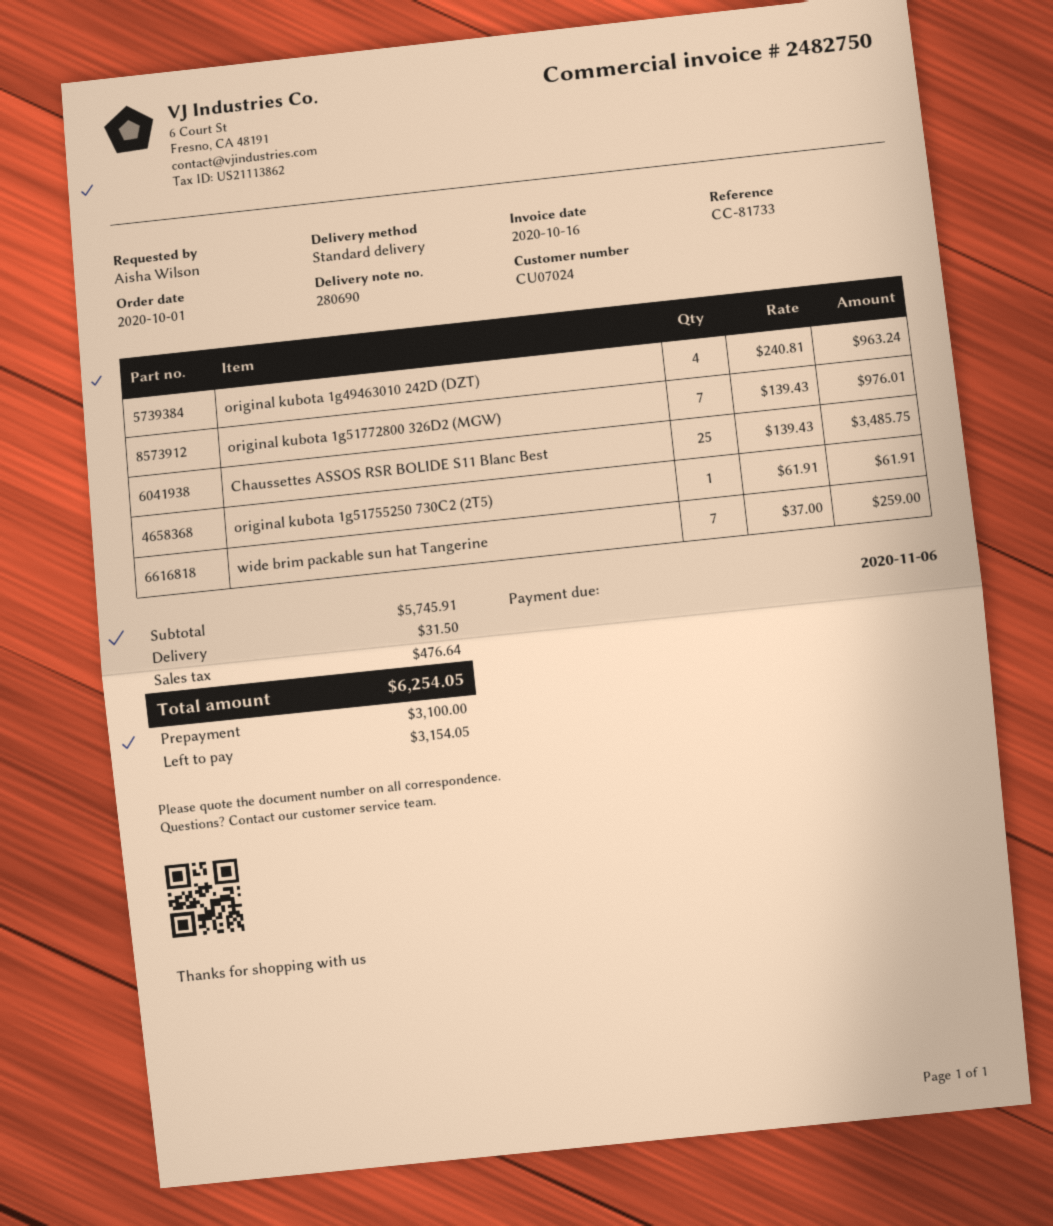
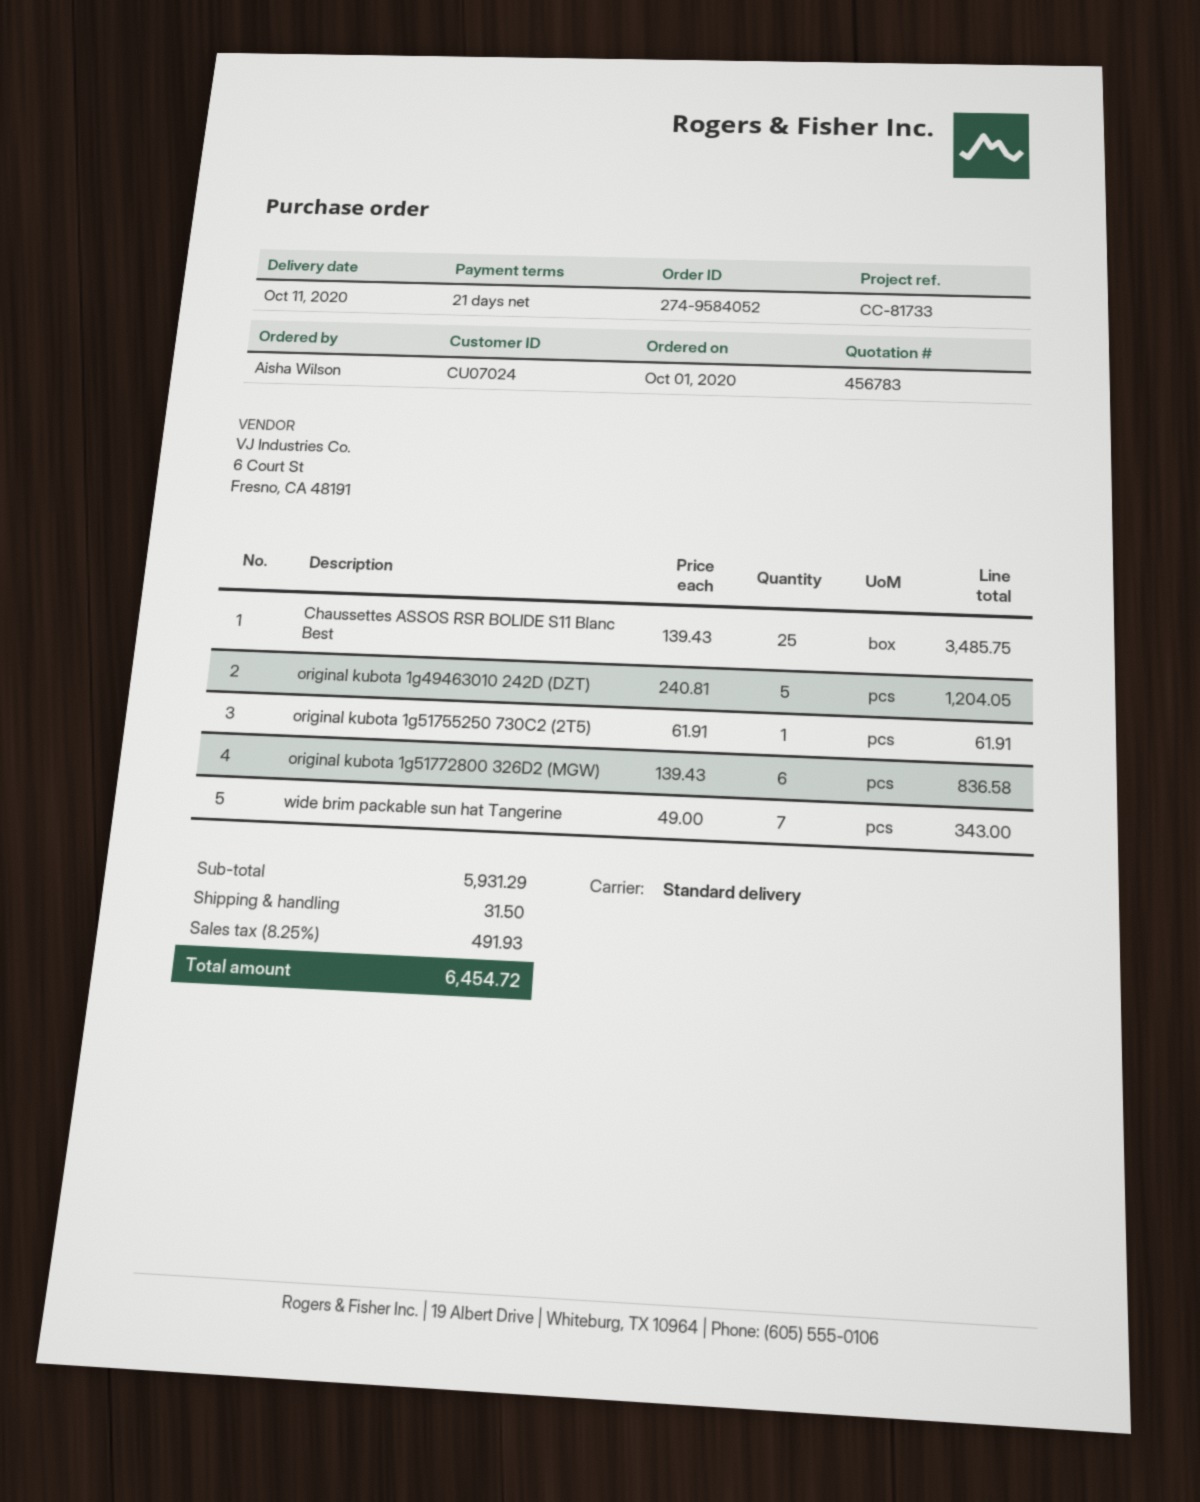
original kubota 1g49463010 242D (DZT): 4 x 240.81 = 963.24 -> 5 x 240.81 = 1204.05
original kubota 1g51772800 326D2 (MGW): 7 x 139.43 = 976.01 -> 6 x 139.43 = 836.58
wide brim packable sun hat Tangerine: 7 x 37.00 = 259.00 -> 7 x 49.00 = 343.00
subtotal: 5745.91 -> 5931.29
tax: 476.64 -> 491.93
total: 6254.05 -> 6454.72

